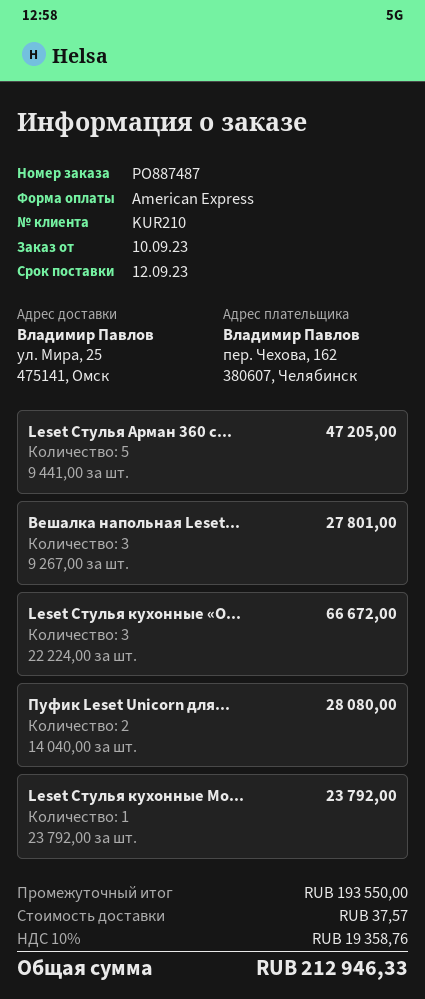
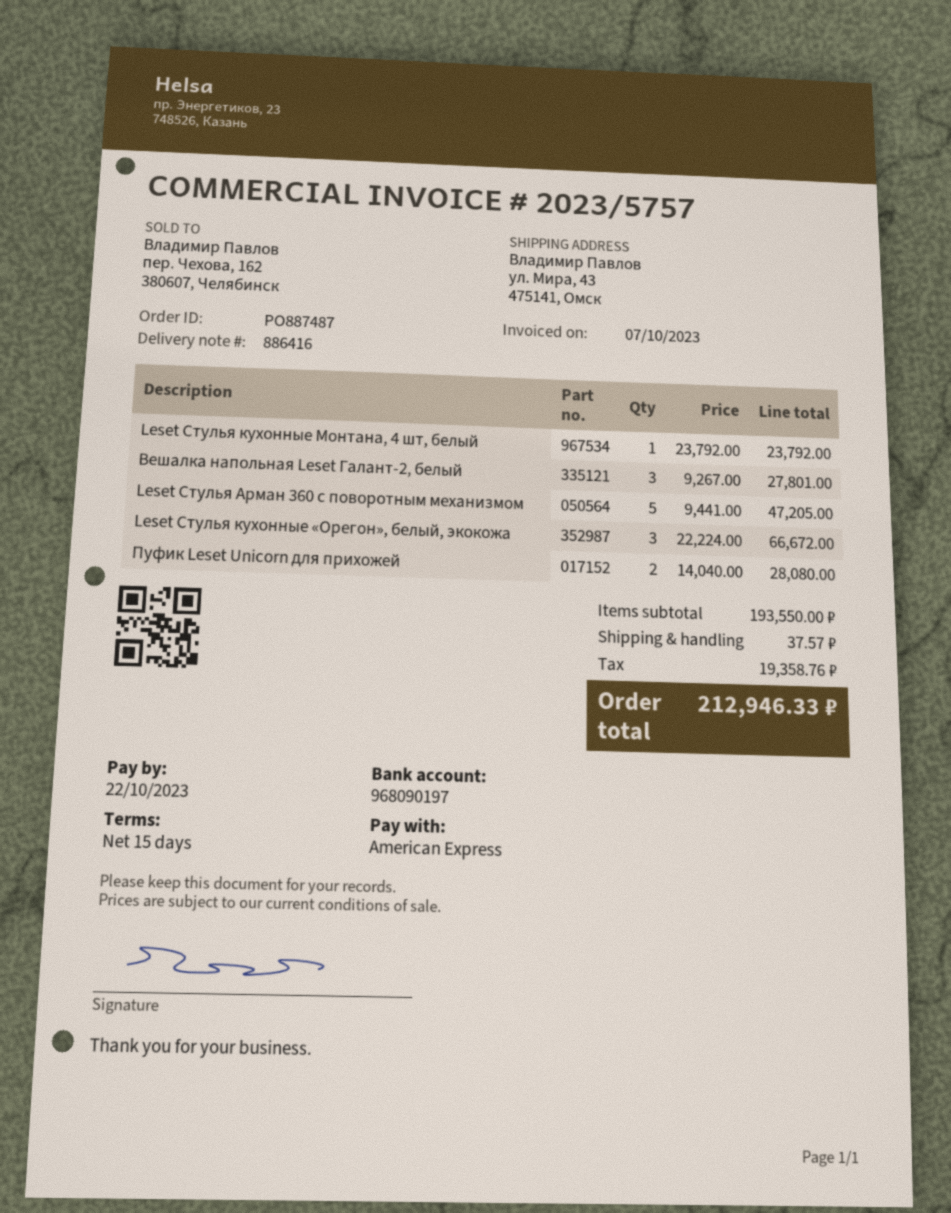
ship to: ул. Мира, 25, 475141, Омск -> ул. Мира, 43, 475141, Омск

